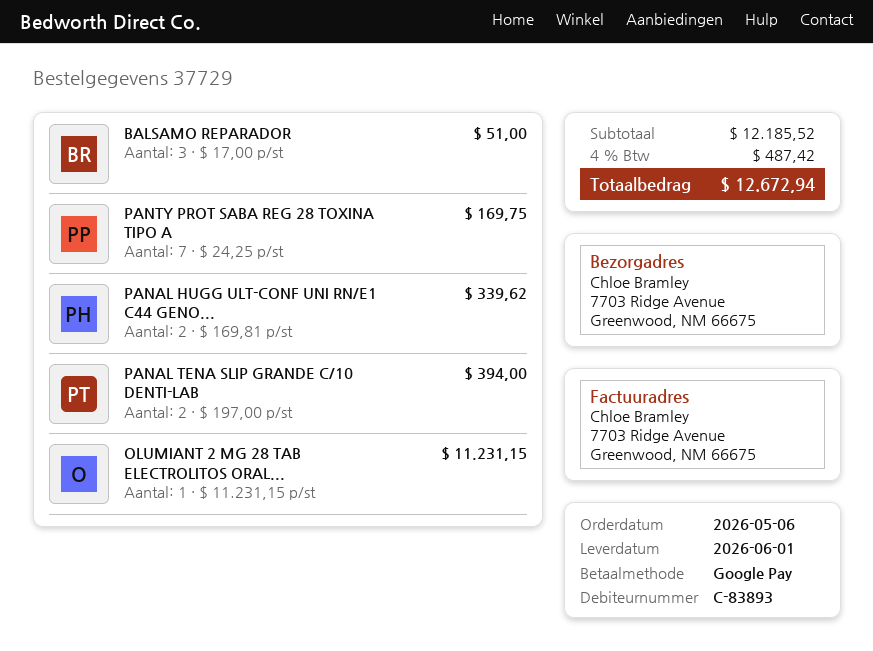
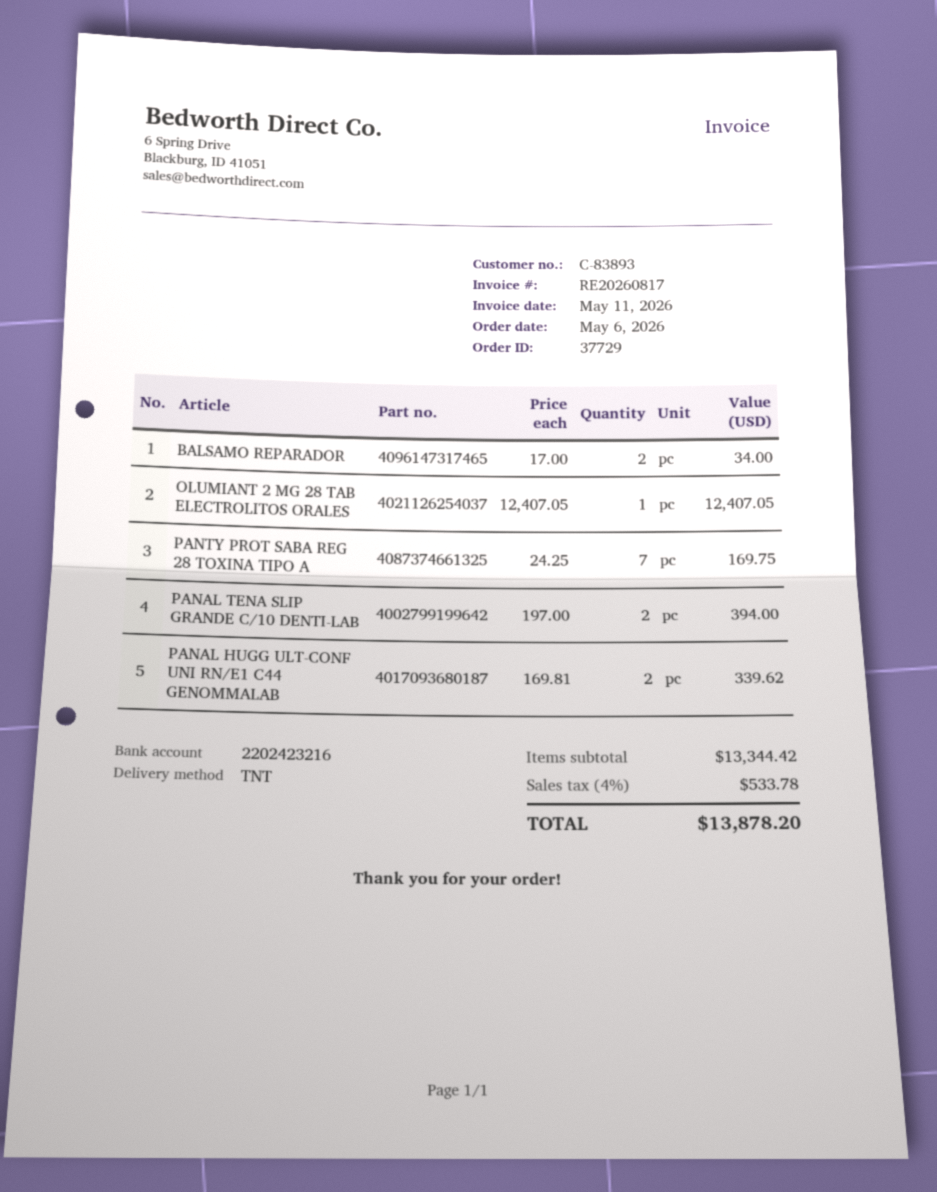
BALSAMO REPARADOR: 3 x 17.00 = 51.00 -> 2 x 17.00 = 34.00
OLUMIANT 2 MG 28 TAB ELECTROLITOS ORAL...: 1 x 11231.15 = 11231.15 -> 1 x 12407.05 = 12407.05
subtotal: 12185.52 -> 13344.42
tax: 4% = 487.42 -> 4% = 533.78
total: 12672.94 -> 13878.20

